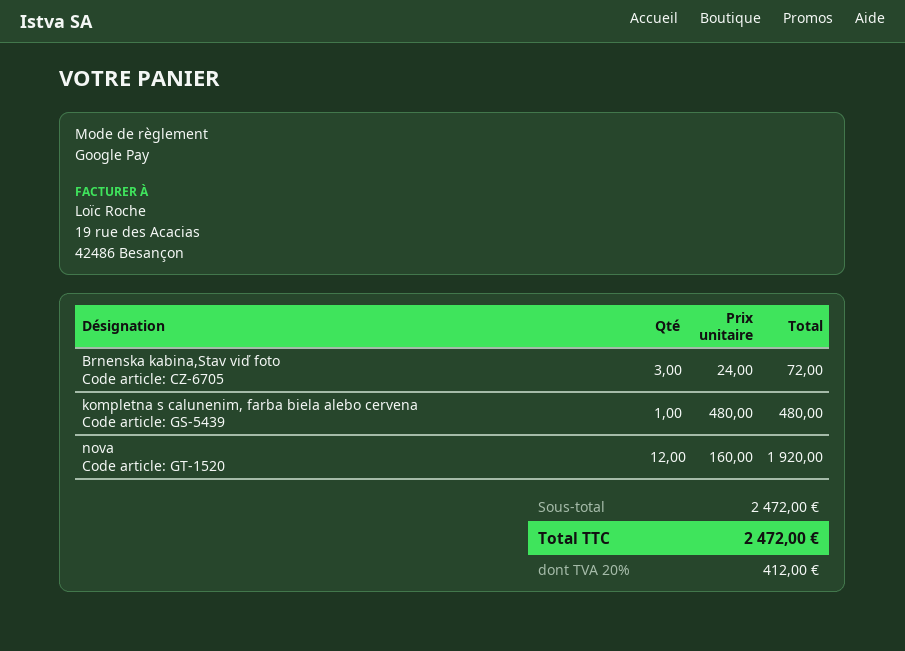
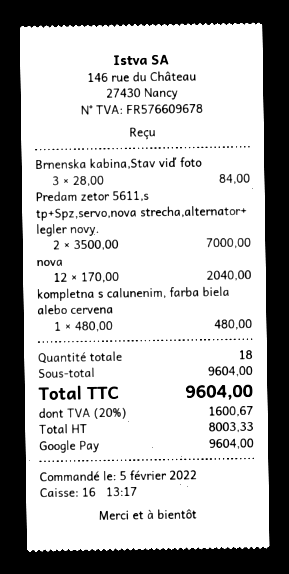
Brnenska kabina,Stav viď foto: 3 x 24.00 = 72.00 -> 3 x 28.00 = 84.00
nova: 12 x 160.00 = 1920.00 -> 12 x 170.00 = 2040.00
Predam zetor 5611,s tp+Spz,servo,nova strecha,alternator+ legler novy.: none -> 2 x 3500.00 = 7000.00
subtotal: 2472.00 -> 9604.00
tax: 20% = 412.00 -> 20% = 1600.67
total: 2472.00 -> 9604.00

